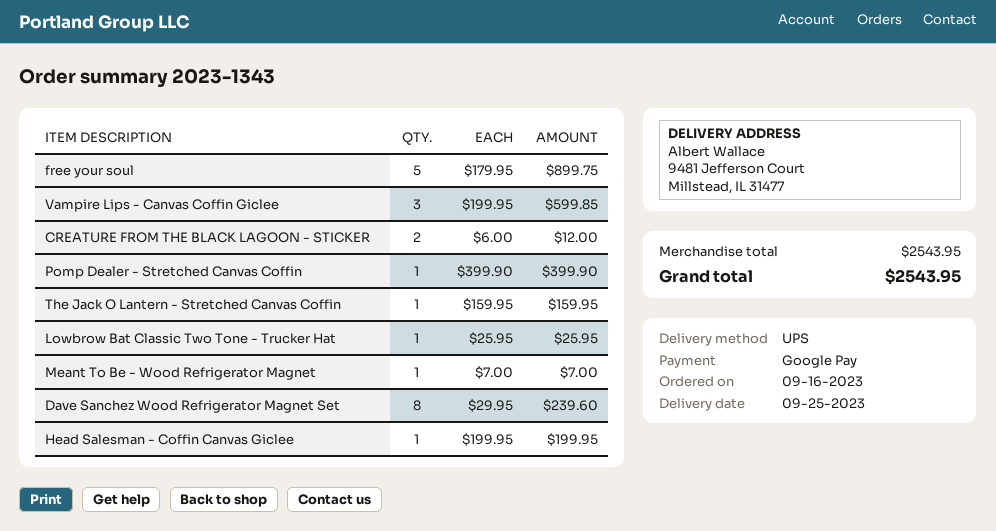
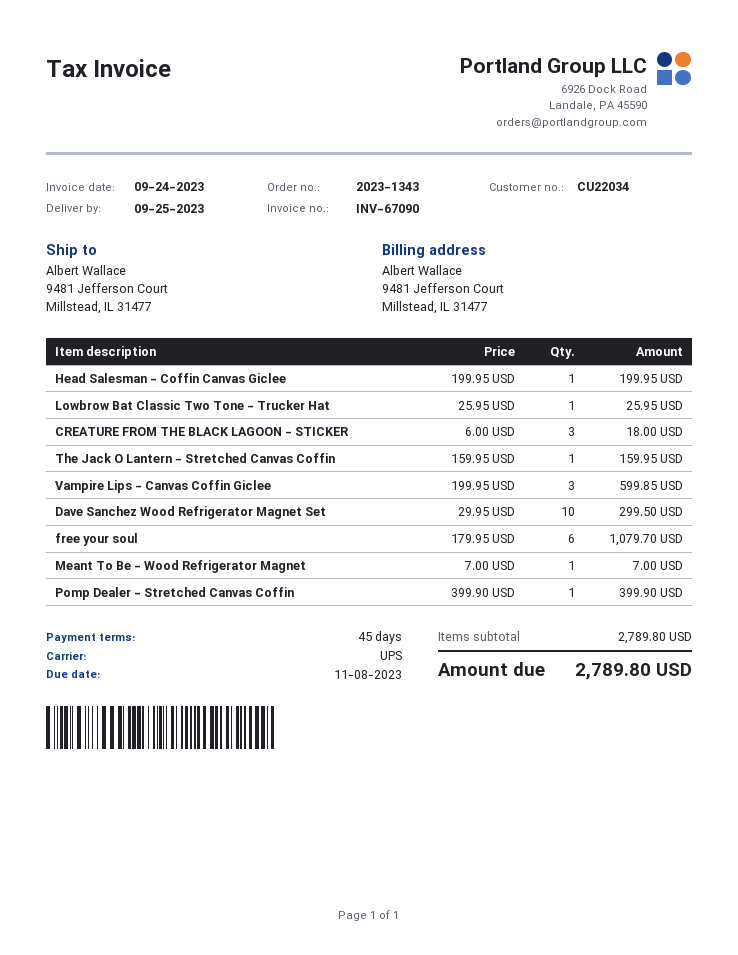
free your soul: 5 x 179.95 = 899.75 -> 6 x 179.95 = 1079.70
CREATURE FROM THE BLACK LAGOON - STICKER: 2 x 6.00 = 12.00 -> 3 x 6.00 = 18.00
Dave Sanchez Wood Refrigerator Magnet Set: 8 x 29.95 = 239.60 -> 10 x 29.95 = 299.50
subtotal: 2543.95 -> 2789.80
total: 2543.95 -> 2789.80

